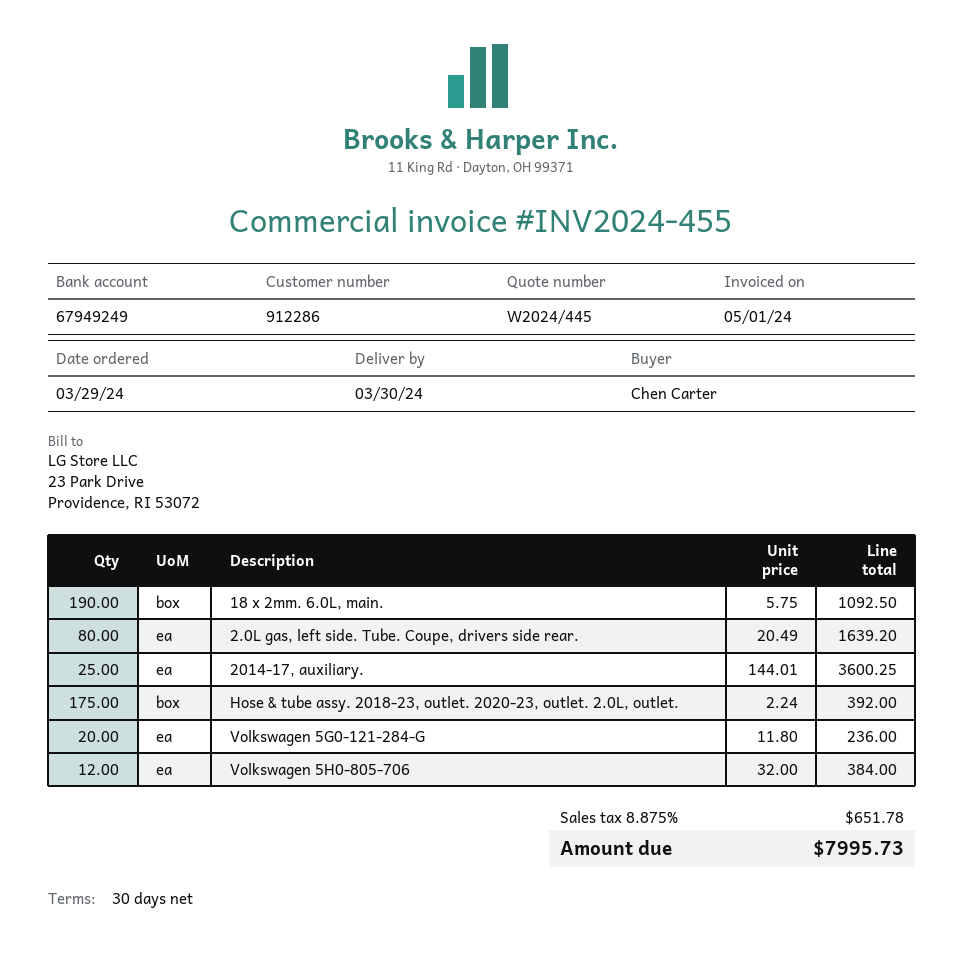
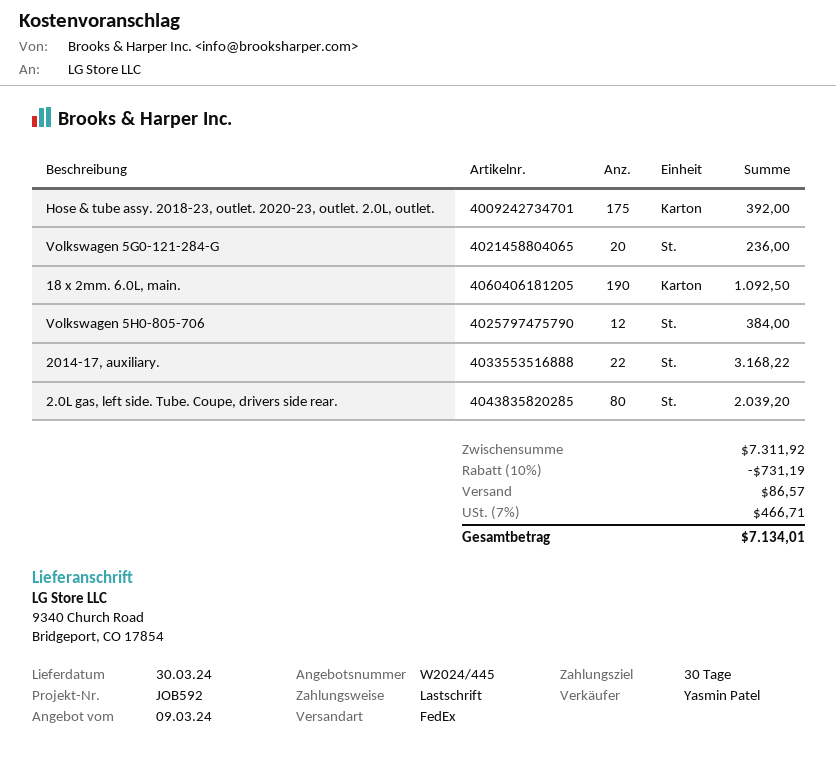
2.0L gas, left side. Tube. Coupe, drivers side rear.: 80 for 1639.20 -> 80 for 2039.20
2014-17, auxiliary.: 25 for 3600.25 -> 22 for 3168.22
discount: none -> 10% = 731.19
shipping: none -> 86.57
tax: 8.875% = 651.78 -> 7% = 466.71
total: 7995.73 -> 7134.01

